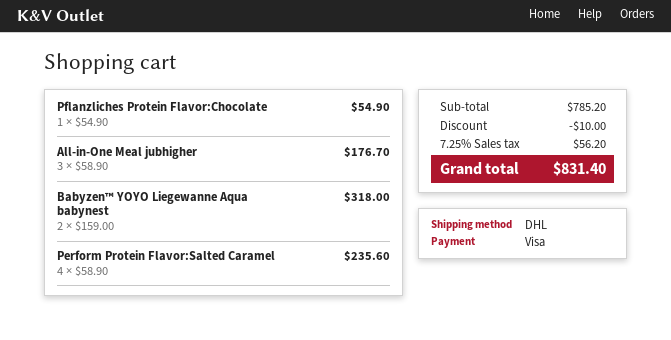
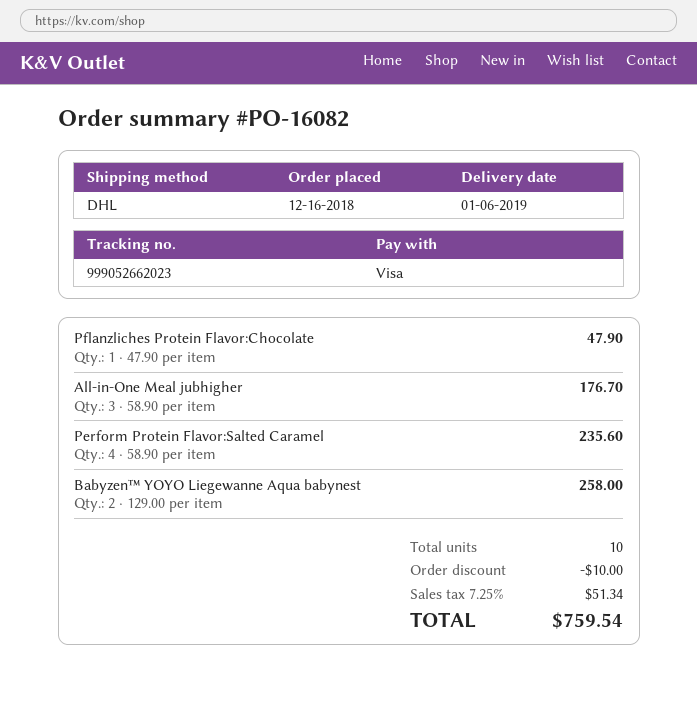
Pflanzliches Protein Flavor:Chocolate: 1 x 54.90 = 54.90 -> 1 x 47.90 = 47.90
Babyzen™ YOYO Liegewanne Aqua babynest: 2 x 159.00 = 318.00 -> 2 x 129.00 = 258.00
tax: 7.25% = 56.20 -> 7.25% = 51.34
total: 831.40 -> 759.54

